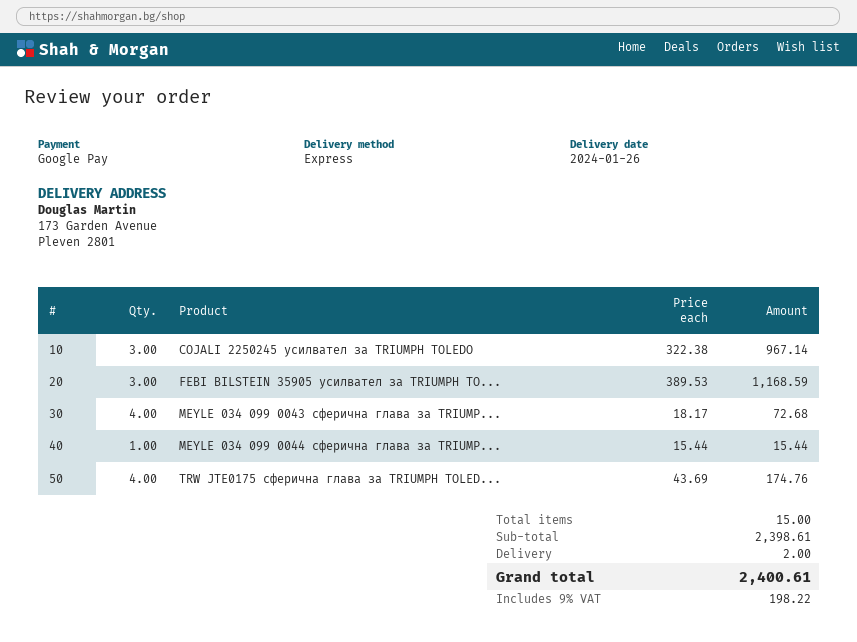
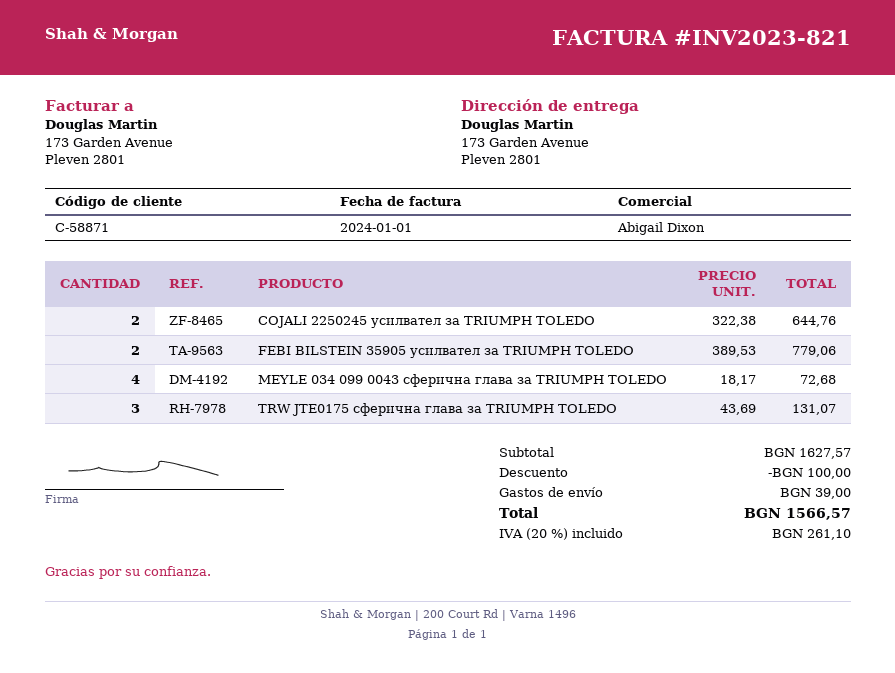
COJALI 2250245 усилвател за TRIUMPH TOLEDO: 3 x 322.38 = 967.14 -> 2 x 322.38 = 644.76
FEBI BILSTEIN 35905 усилвател за TRIUMPH TO...: 3 x 389.53 = 1168.59 -> 2 x 389.53 = 779.06
MEYLE 034 099 0044 сферична глава за TRIUMP...: 1 x 15.44 = 15.44 -> none
TRW JTE0175 сферична глава за TRIUMPH TOLED...: 4 x 43.69 = 174.76 -> 3 x 43.69 = 131.07
subtotal: 2398.61 -> 1627.57
discount: none -> 100.00
shipping: 2.00 -> 39.00
tax: 9% = 198.22 -> 20% = 261.10
total: 2400.61 -> 1566.57

